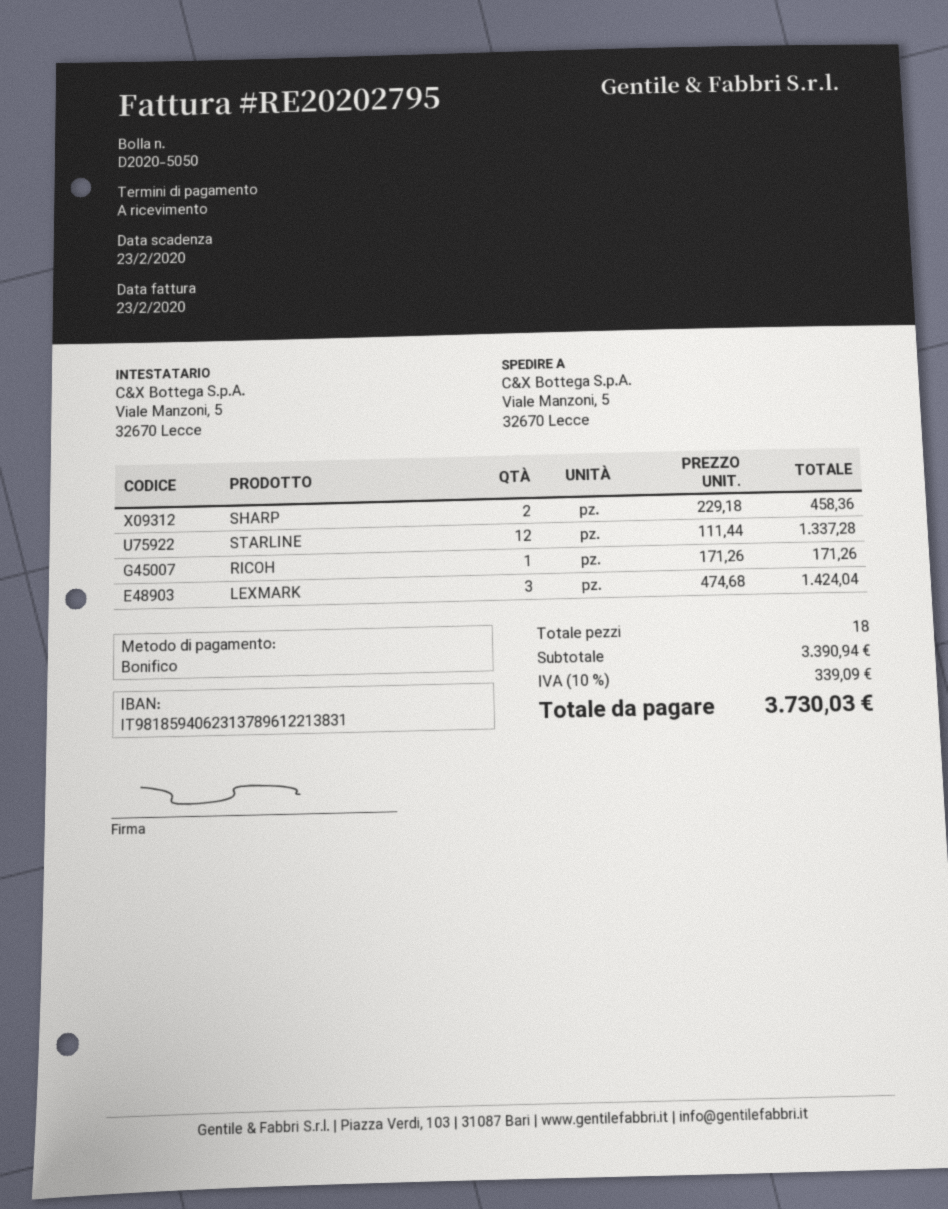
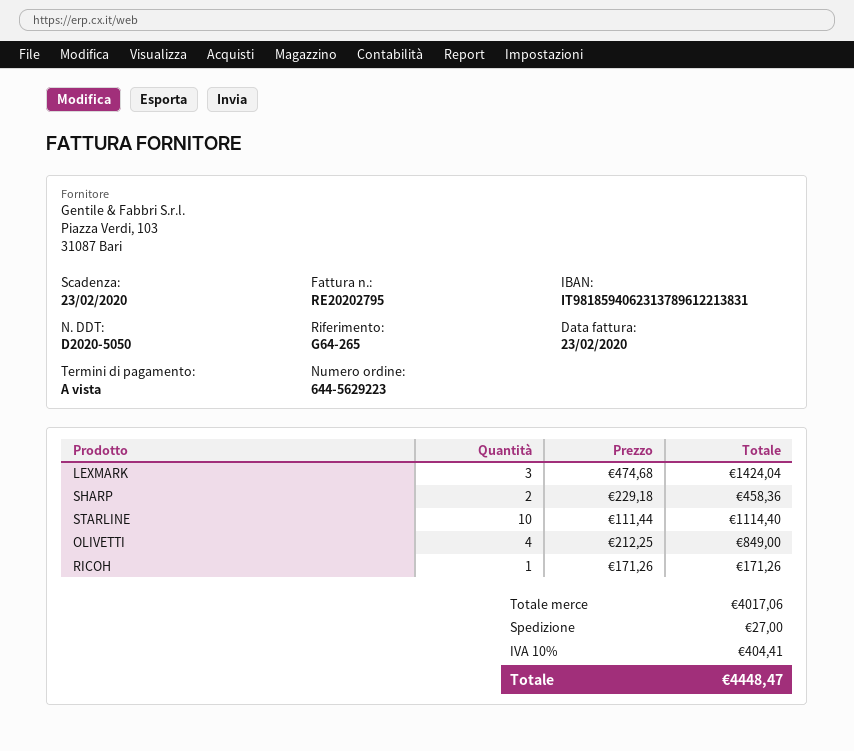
STARLINE: 12 x 111.44 = 1337.28 -> 10 x 111.44 = 1114.40
OLIVETTI: none -> 4 x 212.25 = 849.00
subtotal: 3390.94 -> 4017.06
shipping: none -> 27.00
tax: 10% = 339.09 -> 10% = 404.41
total: 3730.03 -> 4448.47

